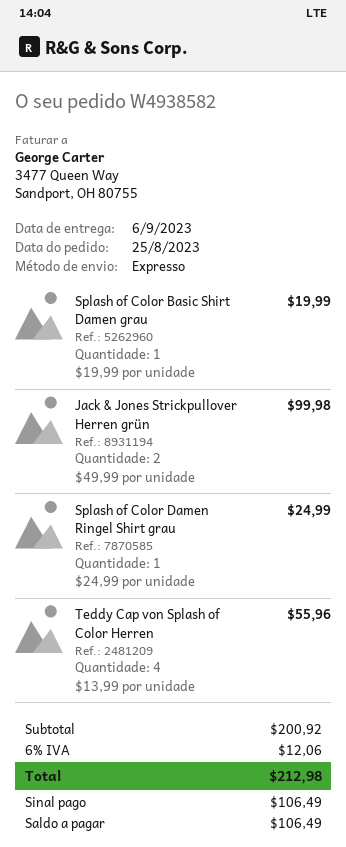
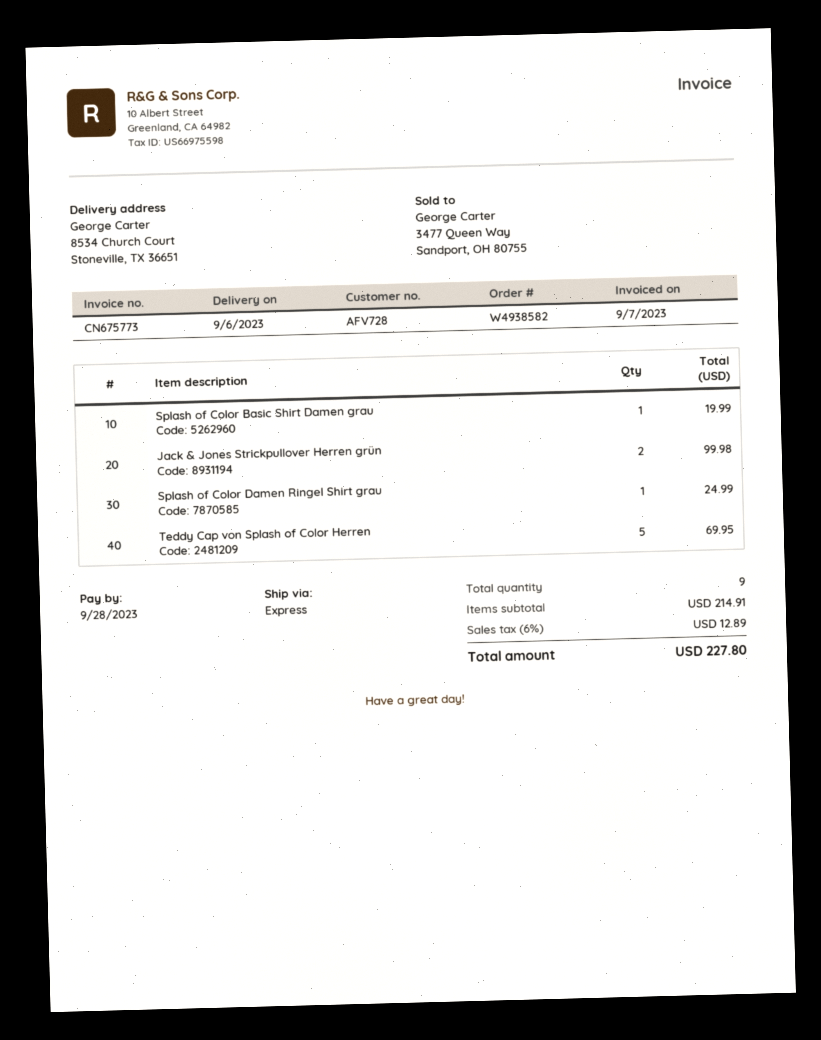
Teddy Cap von Splash of Color Herren: 4 for 55.96 -> 5 for 69.95
subtotal: 200.92 -> 214.91
tax: 6% = 12.06 -> 6% = 12.89
total: 212.98 -> 227.80

